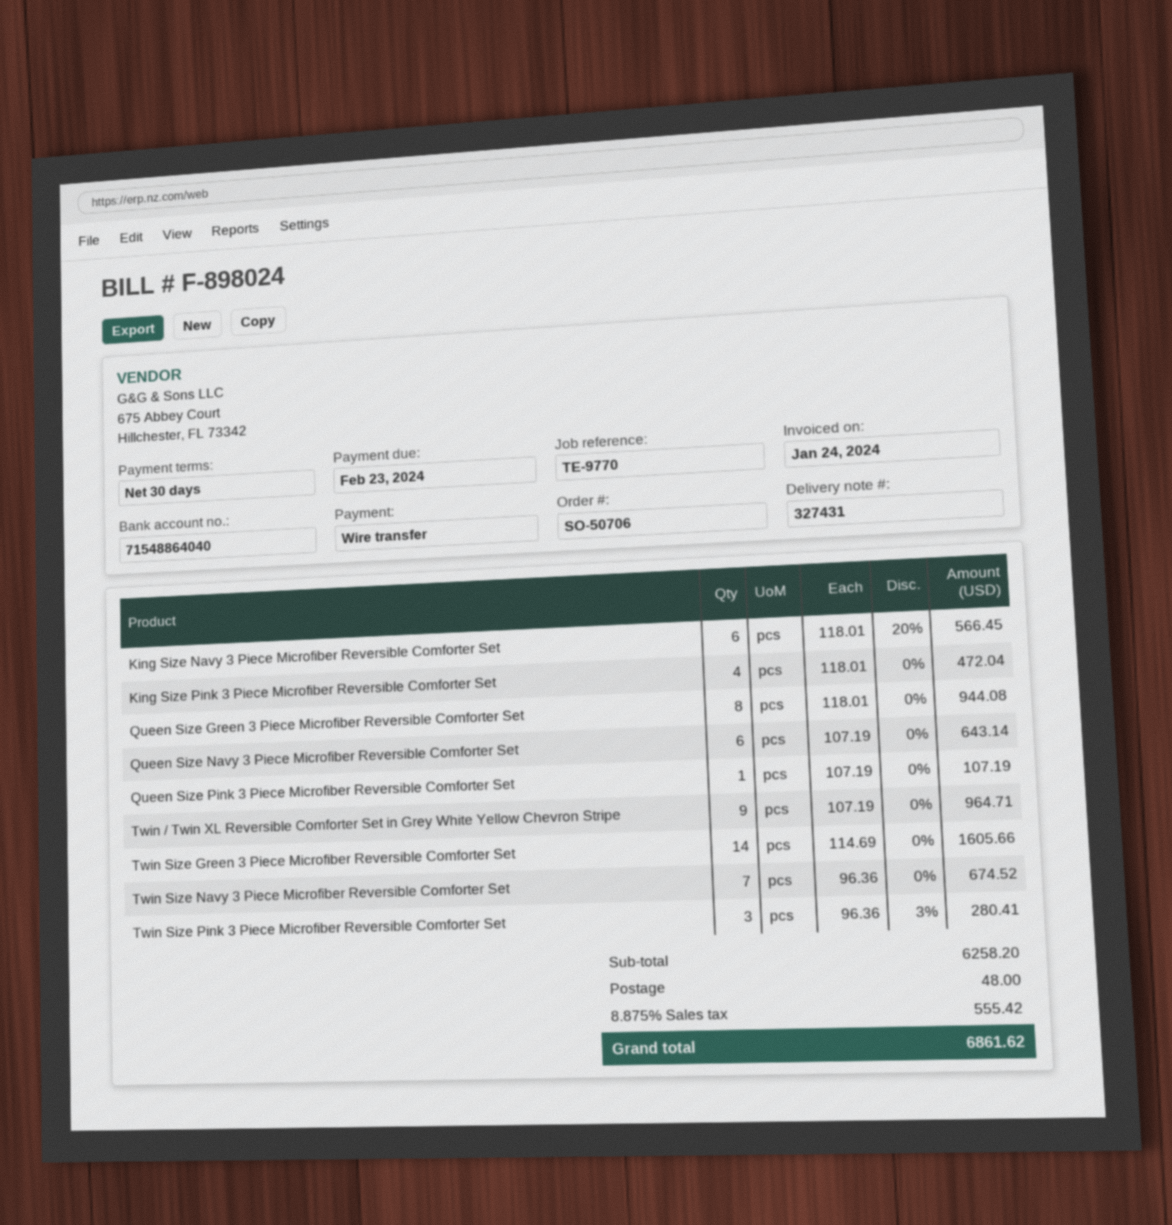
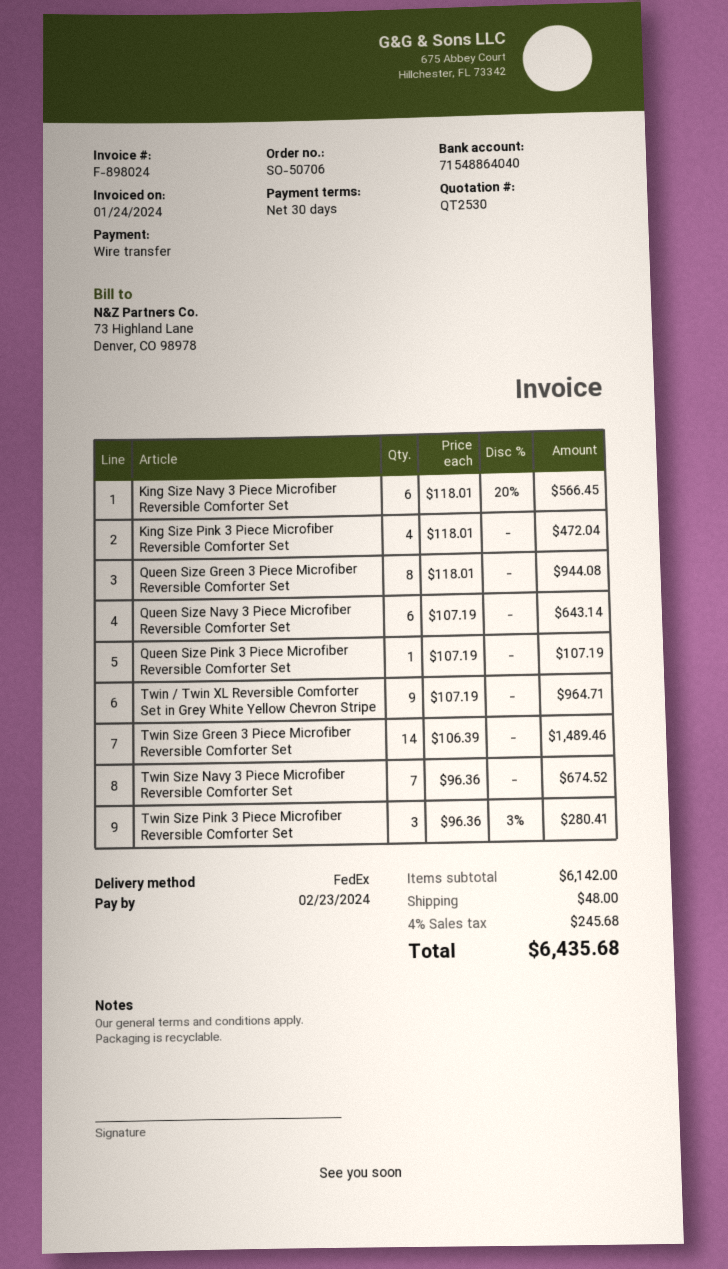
Twin Size Green 3 Piece Microfiber Reversible Comforter Set: 14 x 114.69 = 1605.66 -> 14 x 106.39 = 1489.46
subtotal: 6258.20 -> 6142.00
tax: 8.875% = 555.42 -> 4% = 245.68
total: 6861.62 -> 6435.68

